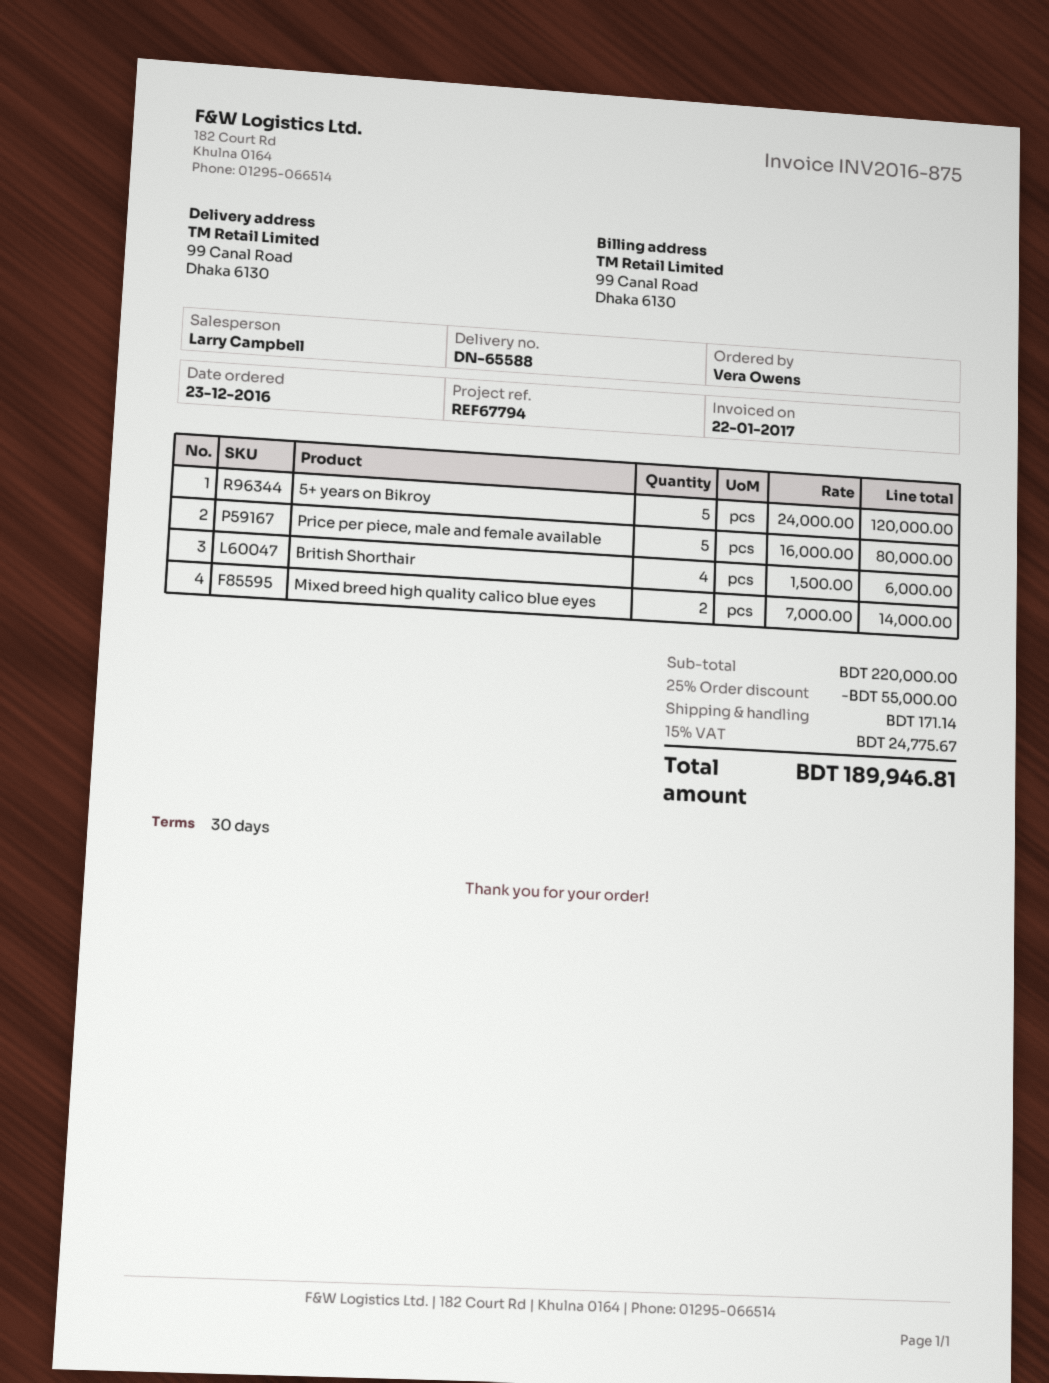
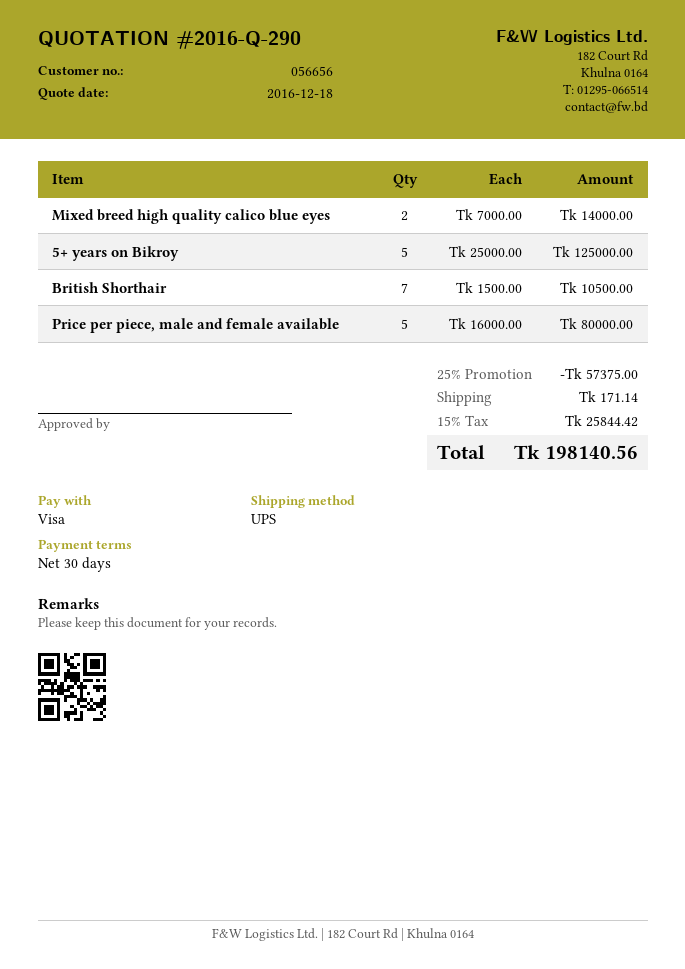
5+ years on Bikroy: 5 x 24000.00 = 120000.00 -> 5 x 25000.00 = 125000.00
British Shorthair: 4 x 1500.00 = 6000.00 -> 7 x 1500.00 = 10500.00
discount: 25% = 55000.00 -> 25% = 57375.00
tax: 15% = 24775.67 -> 15% = 25844.42
total: 189946.81 -> 198140.56

